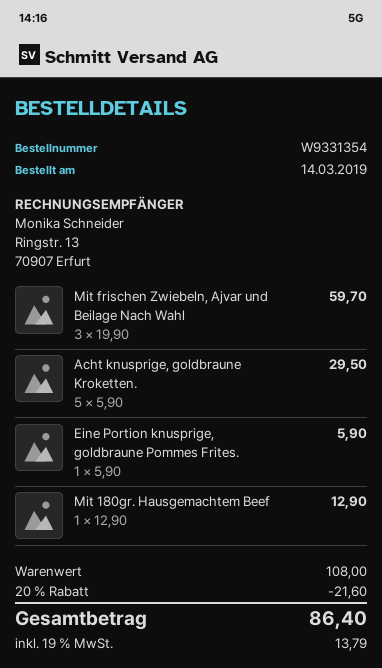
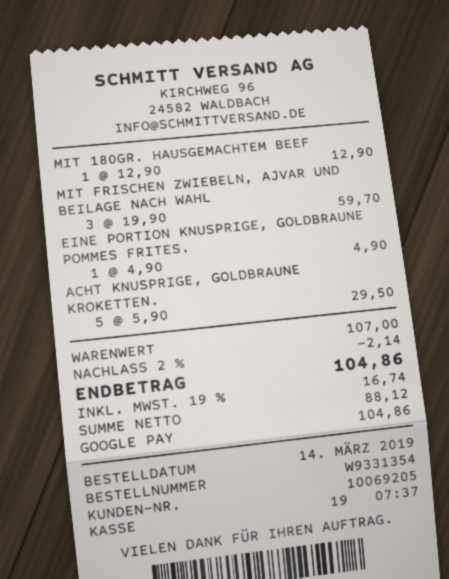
Eine Portion knusprige, goldbraune Pommes Frites.: 1 x 5.90 = 5.90 -> 1 x 4.90 = 4.90
subtotal: 108.00 -> 107.00
discount: 20% = 21.60 -> 2% = 2.14
tax: 19% = 13.79 -> 19% = 16.74
total: 86.40 -> 104.86

